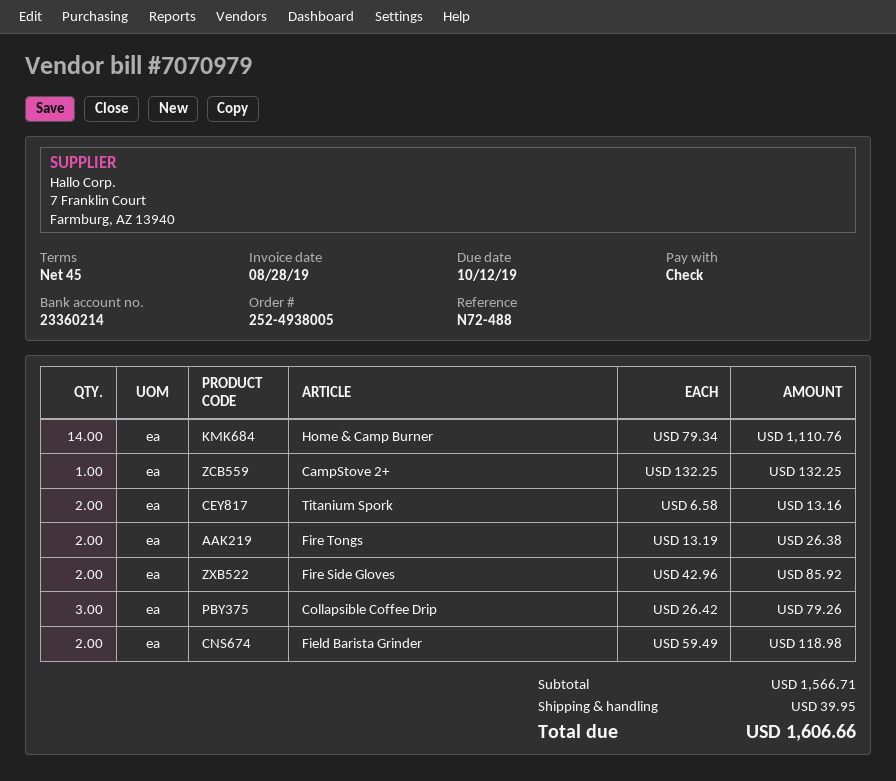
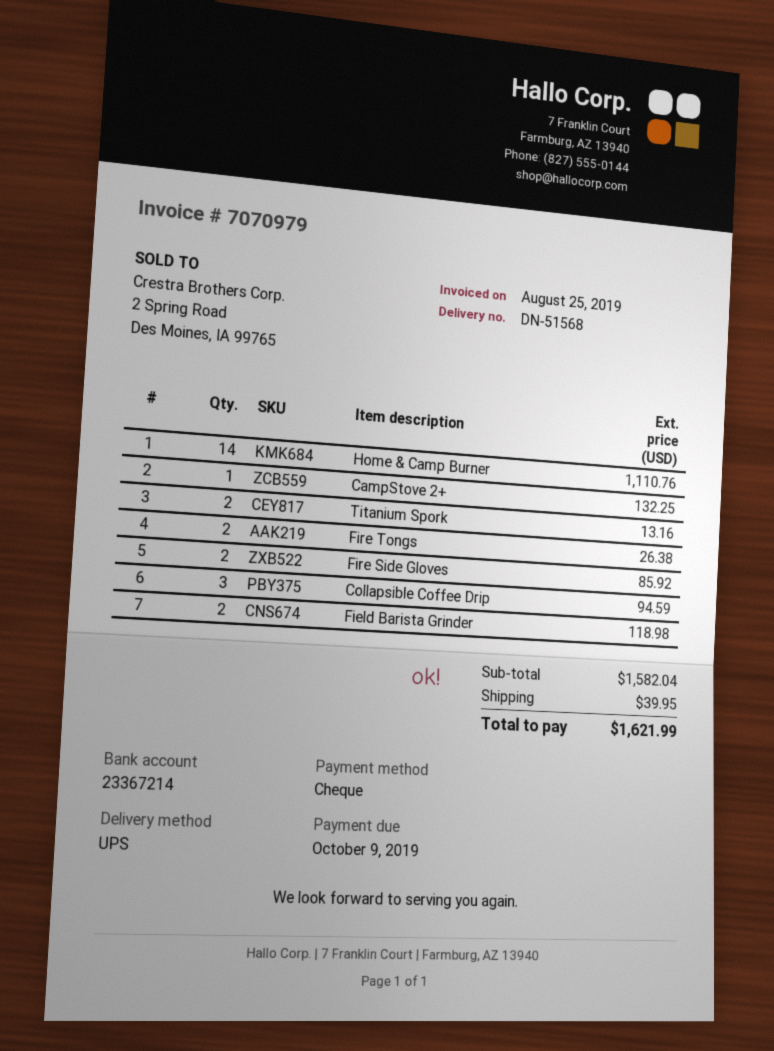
invoice date: 2019-08-28 -> 2019-08-25
due date: 2019-10-12 -> 2019-10-09
bank account: 23360214 -> 23367214
Collapsible Coffee Drip: 3 for 79.26 -> 3 for 94.59
subtotal: 1566.71 -> 1582.04
total: 1606.66 -> 1621.99

